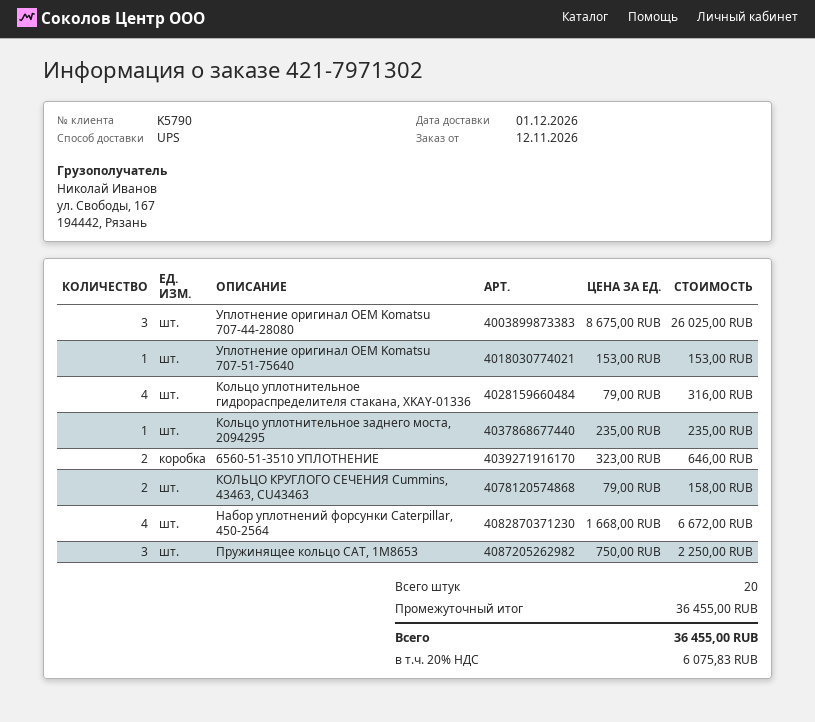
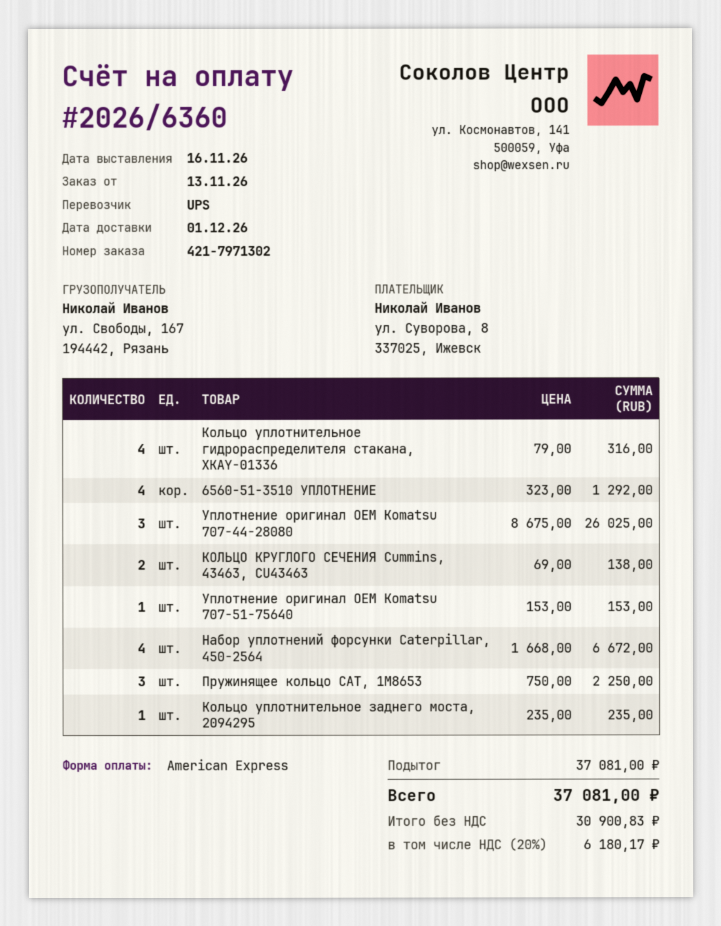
order date: 2026-11-12 -> 2026-11-13
6560-51-3510 УПЛОТНЕНИЕ: 2 x 323.00 = 646.00 -> 4 x 323.00 = 1292.00
КОЛЬЦО КРУГЛОГО СЕЧЕНИЯ Cummins, 43463, CU43463: 2 x 79.00 = 158.00 -> 2 x 69.00 = 138.00
subtotal: 36455.00 -> 37081.00
tax: 20% = 6075.83 -> 20% = 6180.17
total: 36455.00 -> 37081.00

